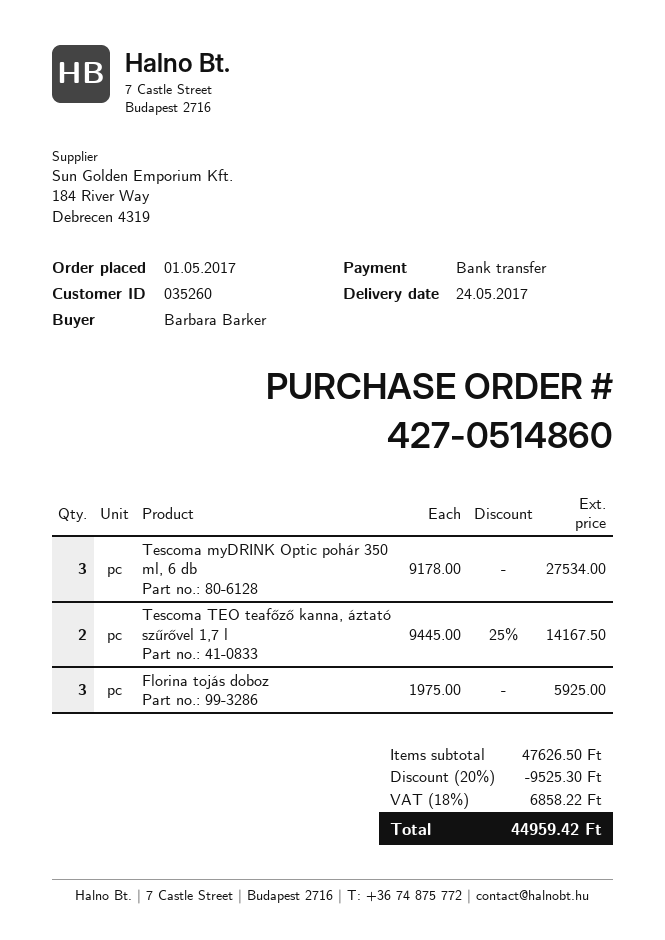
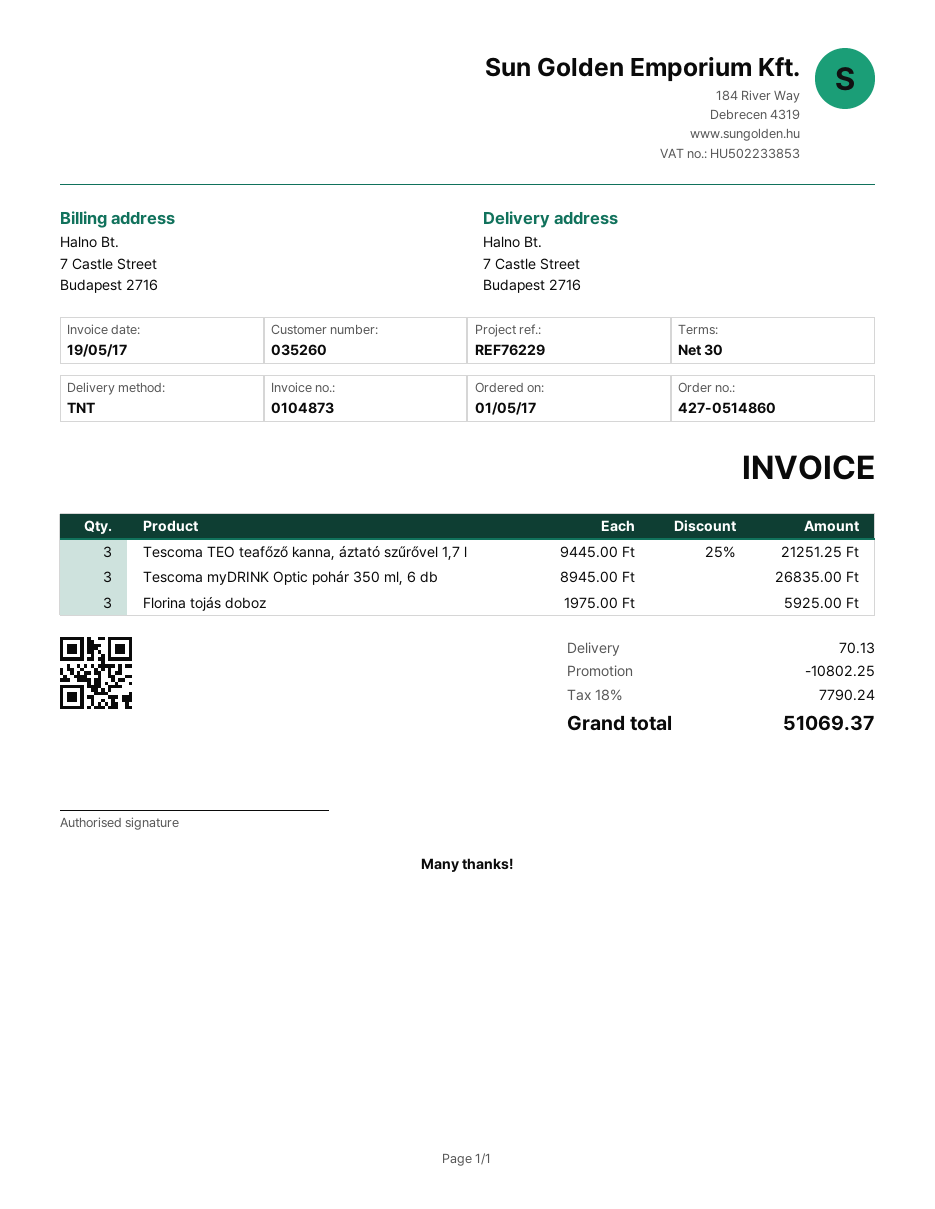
Tescoma myDRINK Optic pohár 350 ml, 6 db: 3 x 9178.00 = 27534.00 -> 3 x 8945.00 = 26835.00
Tescoma TEO teafőző kanna, áztató szűrővel 1,7 l: 2 x 9445.00 - 25% = 14167.50 -> 3 x 9445.00 - 25% = 21251.25
discount: 9525.30 -> 10802.25
shipping: none -> 70.13
tax: 18% = 6858.22 -> 18% = 7790.24
total: 44959.42 -> 51069.37

